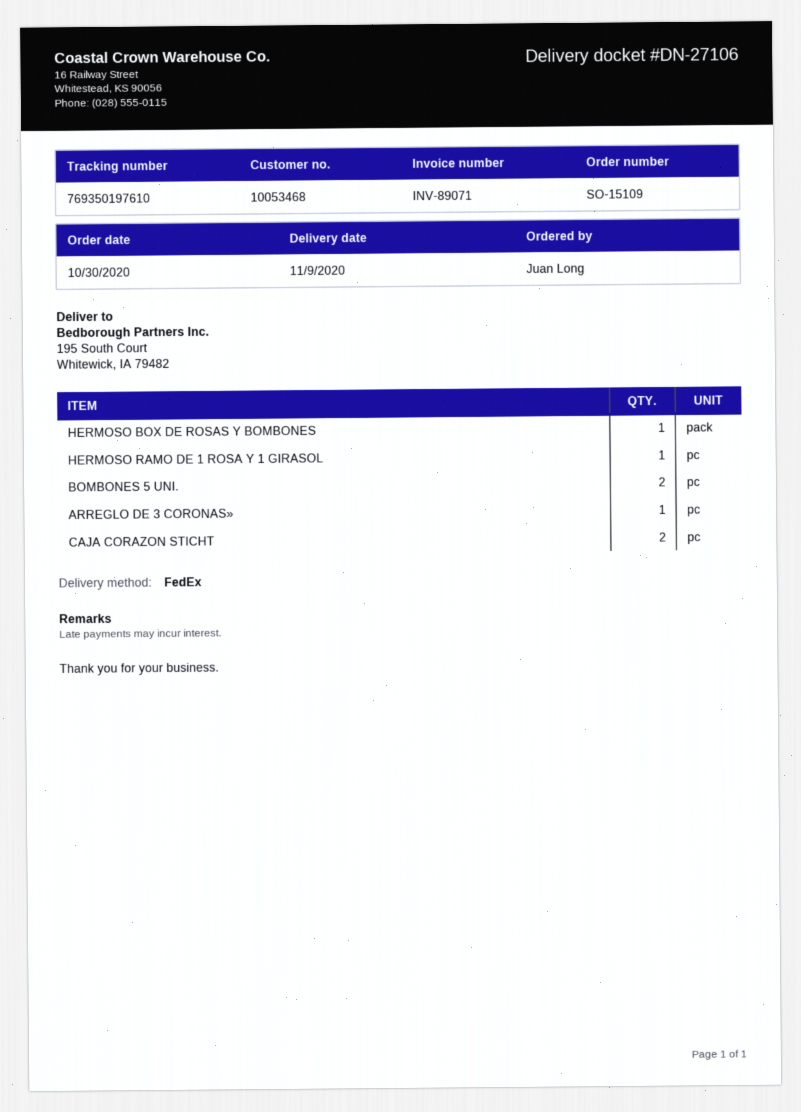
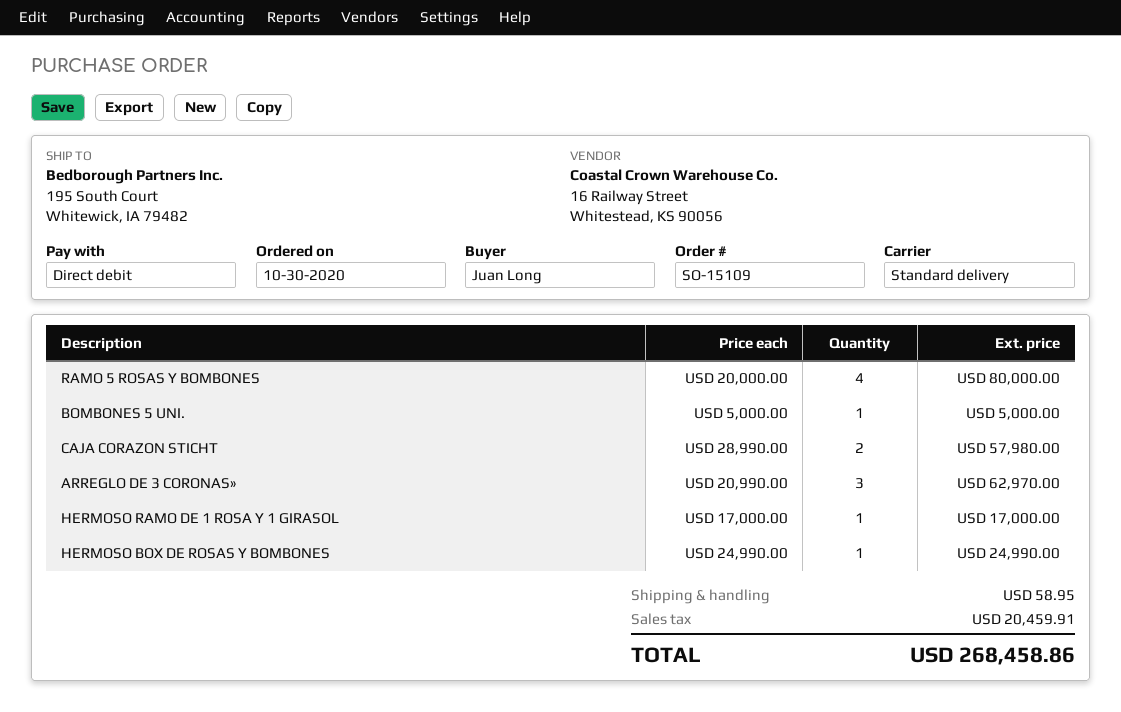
shipping method: FedEx -> standard
BOMBONES 5 UNI.: 2 -> 1
ARREGLO DE 3 CORONAS»: 1 -> 3
RAMO 5 ROSAS Y BOMBONES: none -> 4

